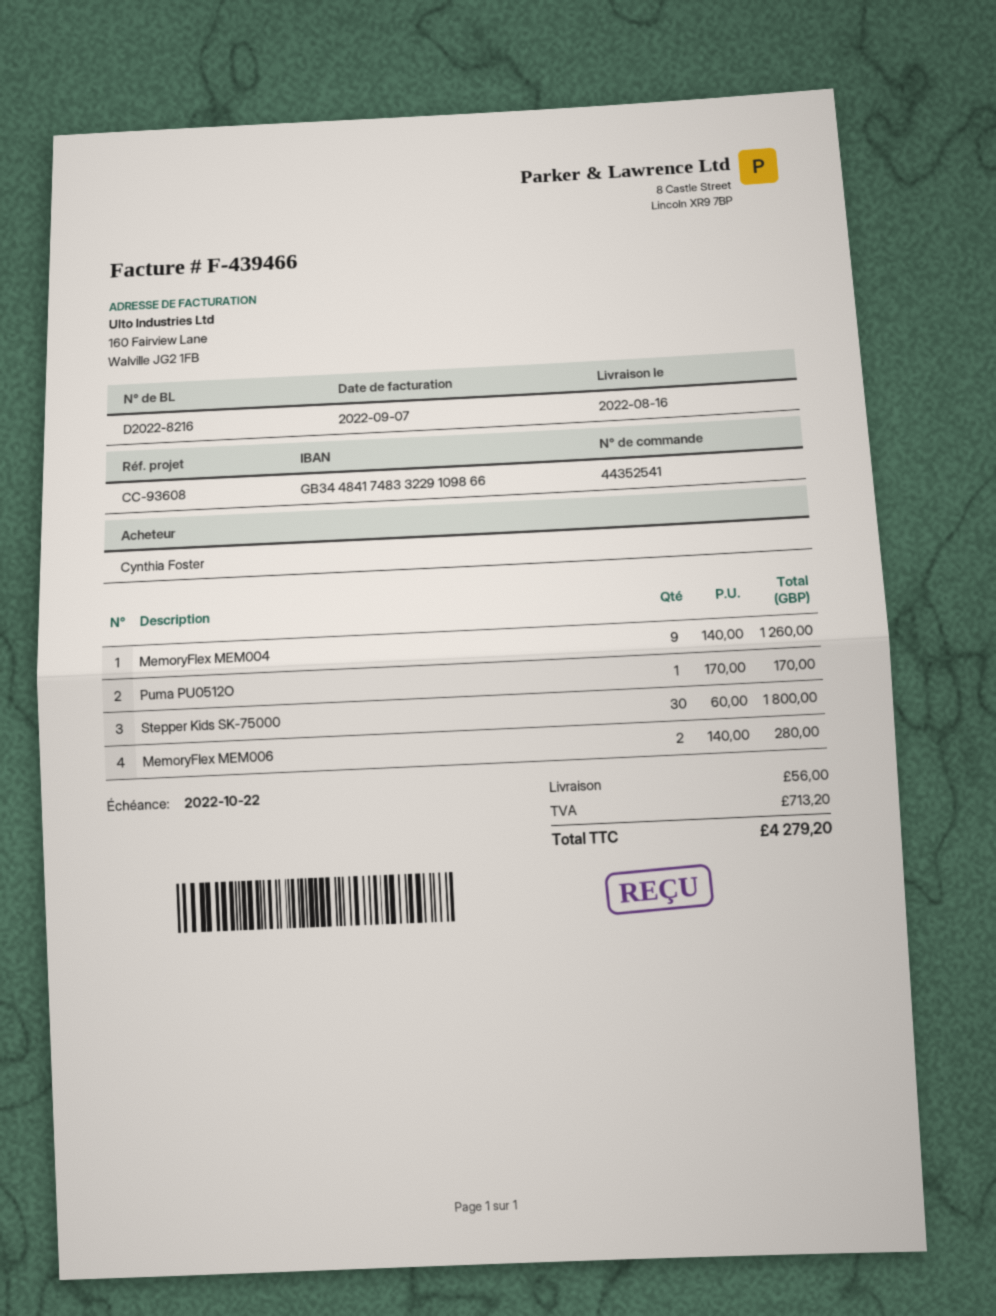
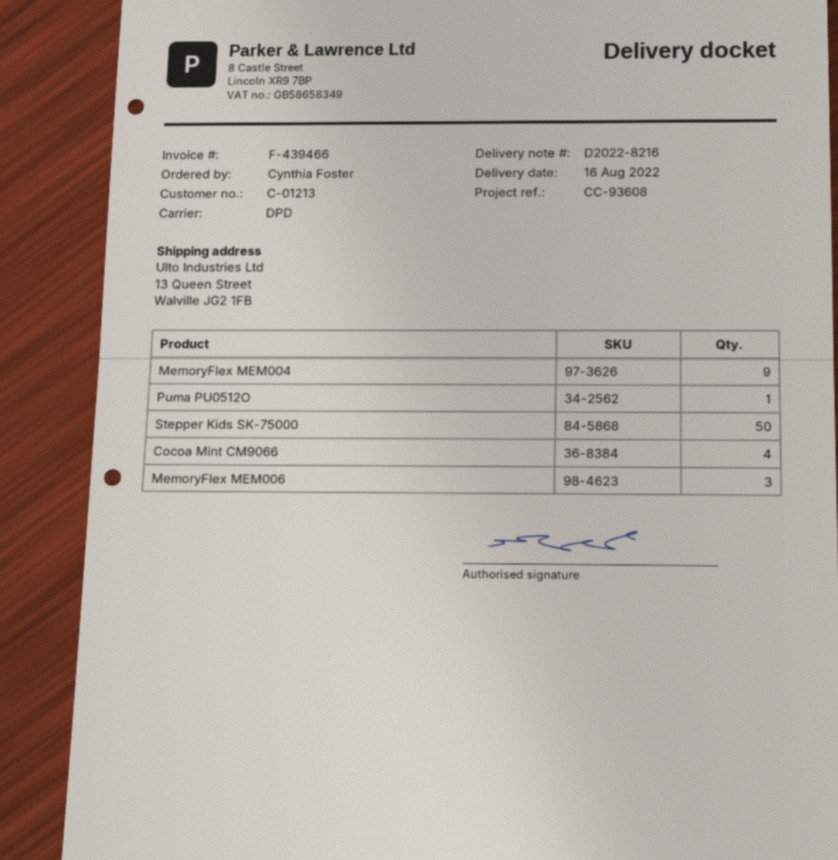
Stepper Kids SK-75000: 30 -> 50
MemoryFlex MEM006: 2 -> 3
Cocoa Mint CM9066: none -> 4

